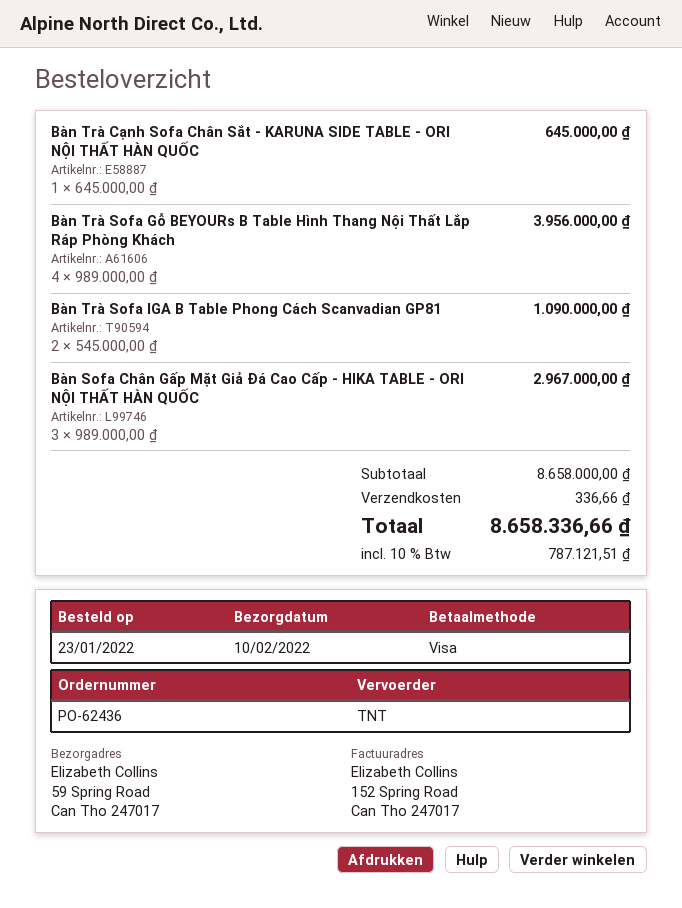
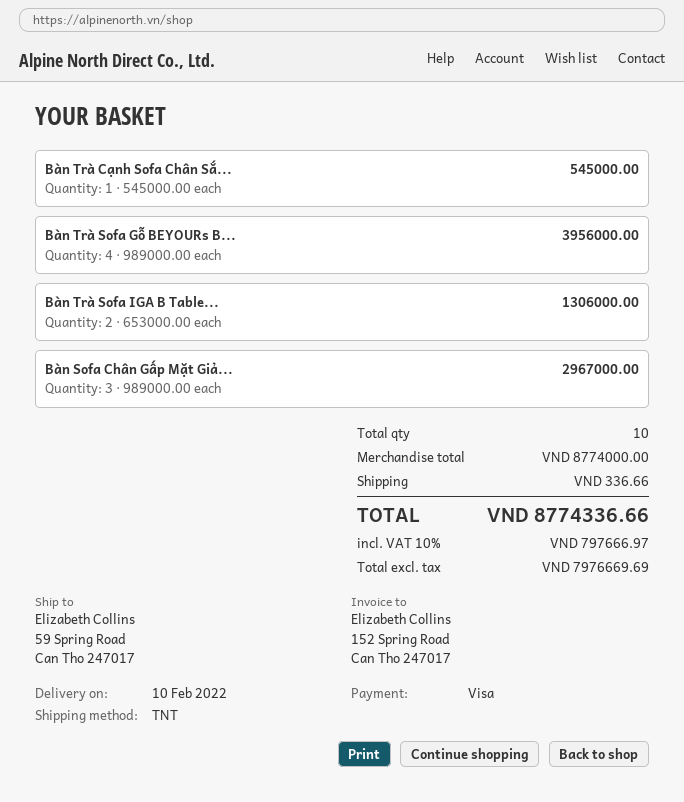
Bàn Trà Cạnh Sofa Chân Sắt - KARUNA SIDE TABLE - ORI NỘI THẤT HÀN QUỐC: 1 x 645000.00 = 645000.00 -> 1 x 545000.00 = 545000.00
Bàn Trà Sofa IGA B Table Phong Cách Scanvadian GP81: 2 x 545000.00 = 1090000.00 -> 2 x 653000.00 = 1306000.00
subtotal: 8658000.00 -> 8774000.00
tax: 10% = 787121.51 -> 10% = 797666.97
total: 8658336.66 -> 8774336.66

